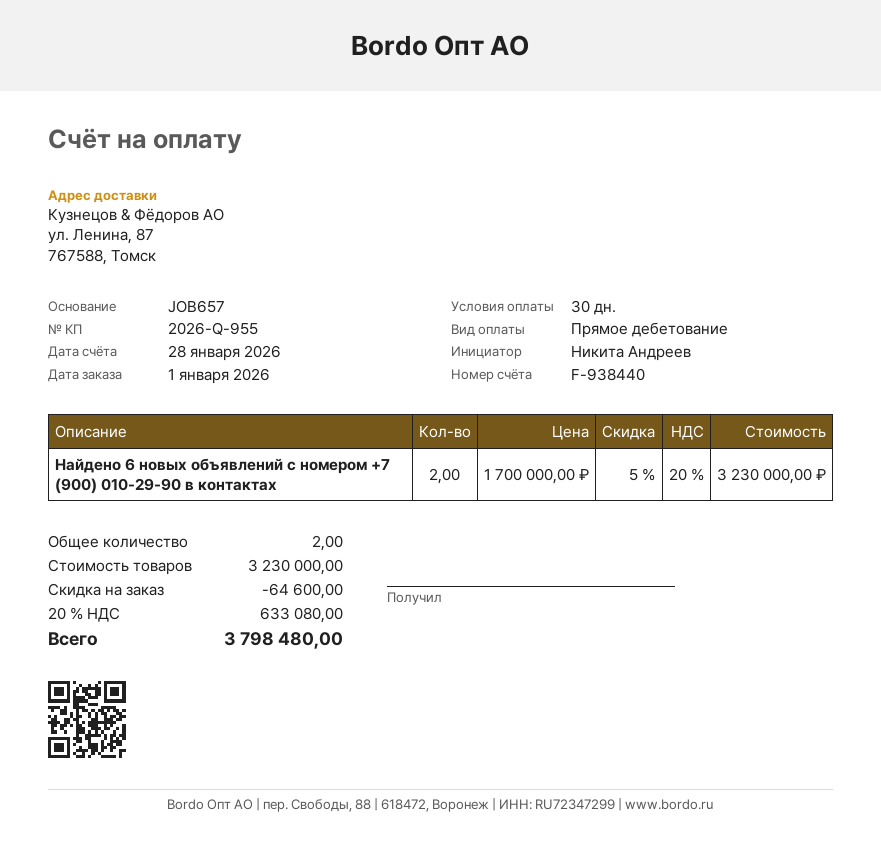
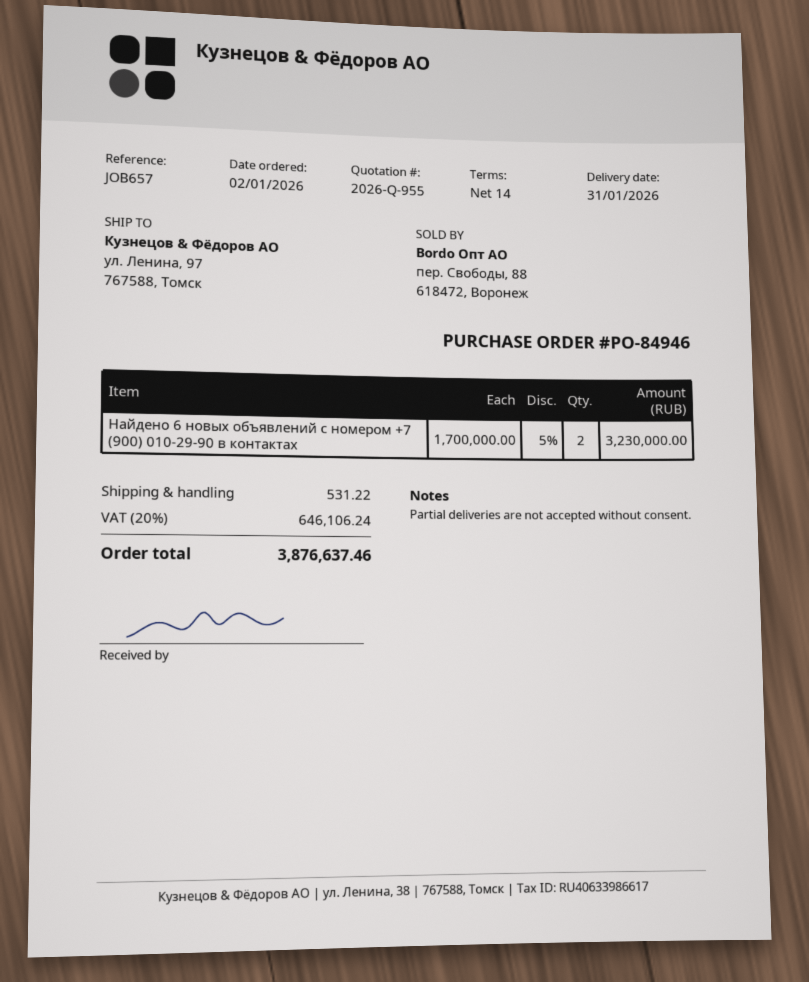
order date: 2026-01-01 -> 2026-01-02
payment terms: 30 days -> 14 days
ship to: ул. Ленина, 87, 767588, Томск -> ул. Ленина, 97, 767588, Томск
discount: 64600.00 -> none
shipping: none -> 531.22
tax: 20% = 633080.00 -> 20% = 646106.24
total: 3798480.00 -> 3876637.46

